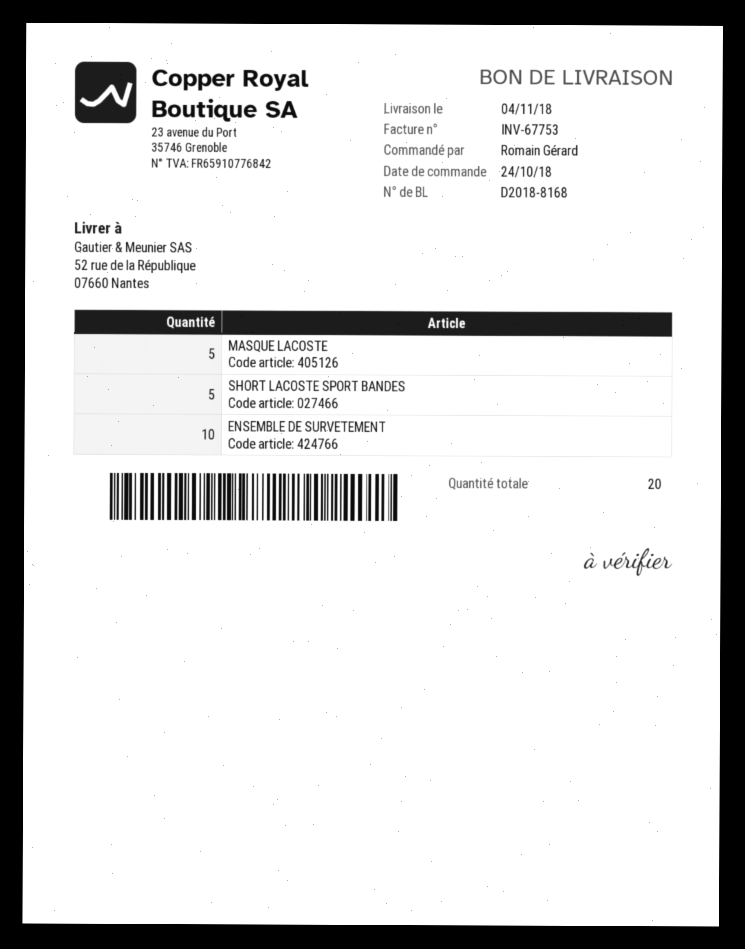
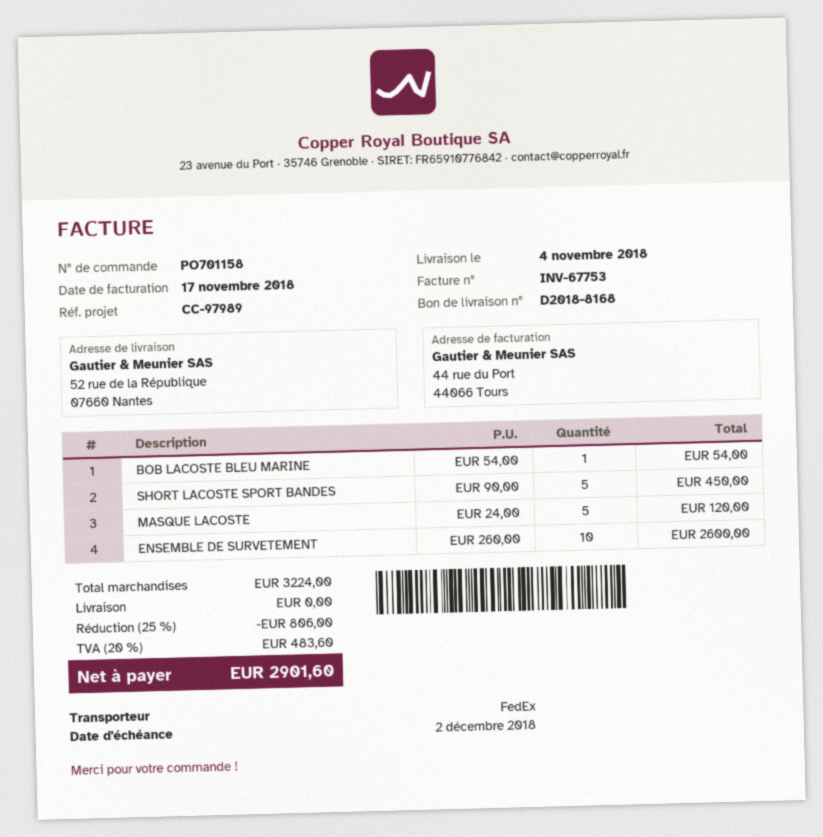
BOB LACOSTE BLEU MARINE: none -> 1

